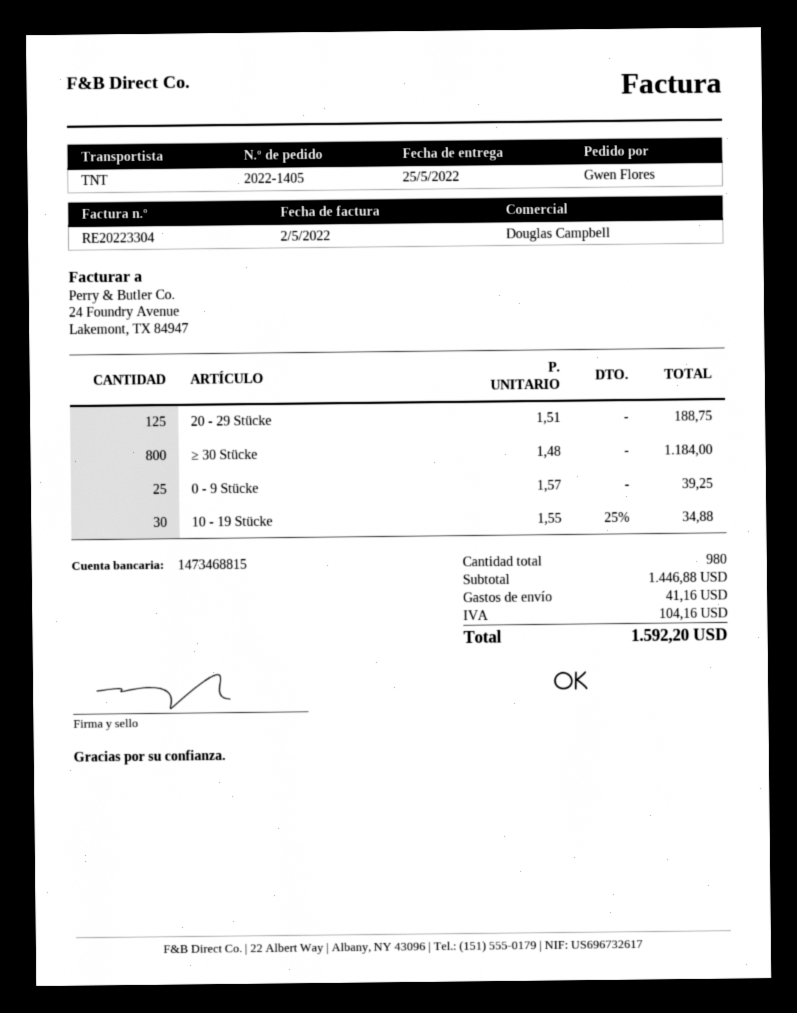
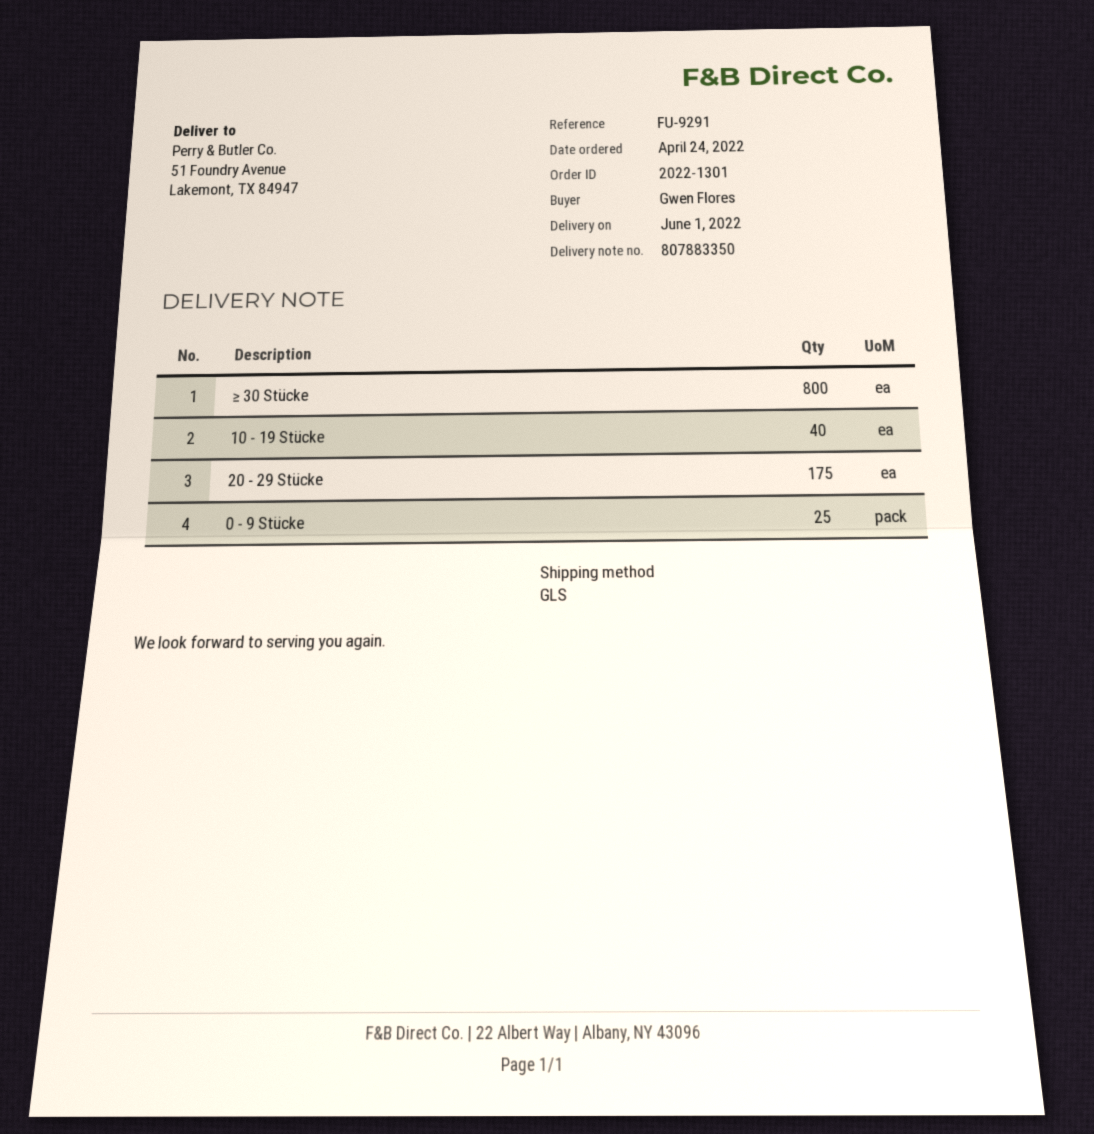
order number: 2022-1405 -> 2022-1301
delivery date: 2022-05-25 -> 2022-06-01
shipping method: TNT -> GLS
20 - 29 Stücke: 125 -> 175
10 - 19 Stücke: 30 -> 40

